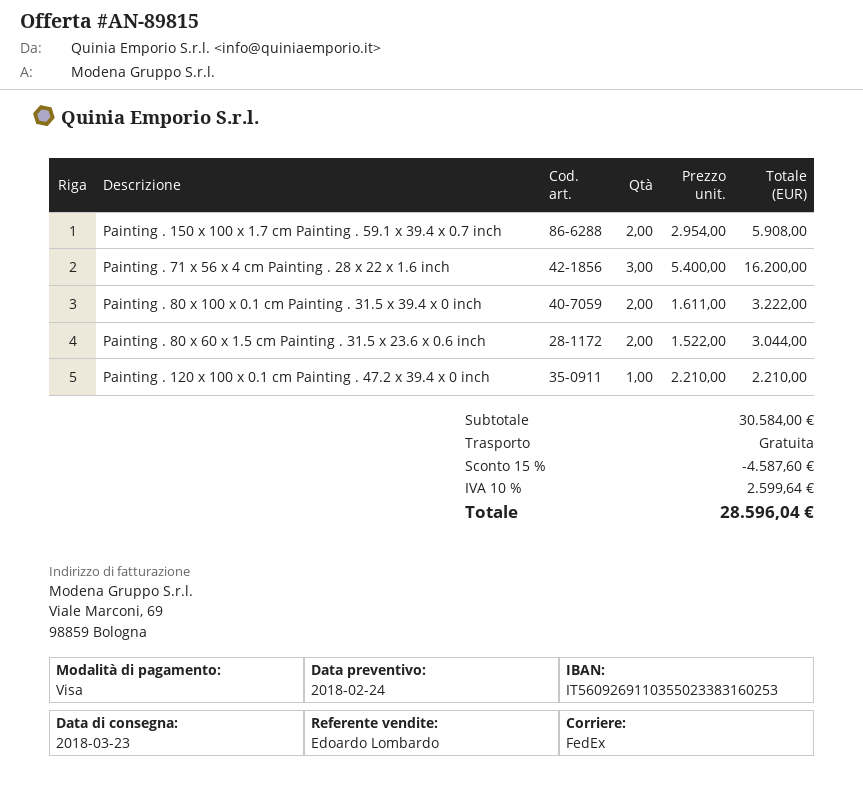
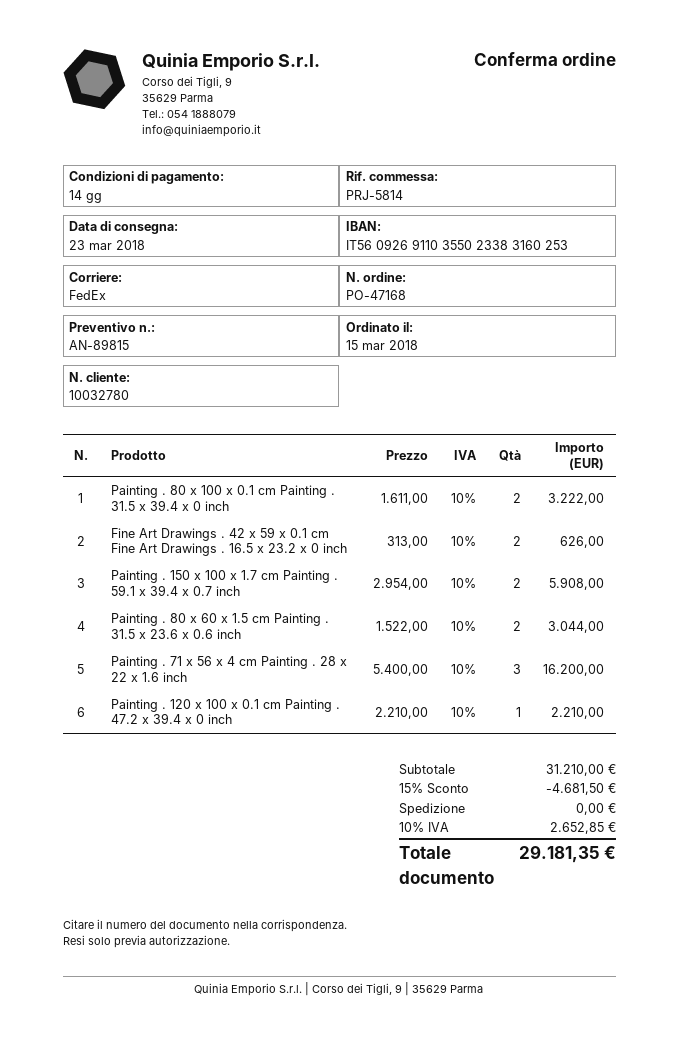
Fine Art Drawings . 42 x 59 x 0.1 cm Fine Art Drawings . 16.5 x 23.2 x 0 inch: none -> 2 x 313.00 = 626.00
subtotal: 30584.00 -> 31210.00
discount: 15% = 4587.60 -> 15% = 4681.50
tax: 10% = 2599.64 -> 10% = 2652.85
total: 28596.04 -> 29181.35

